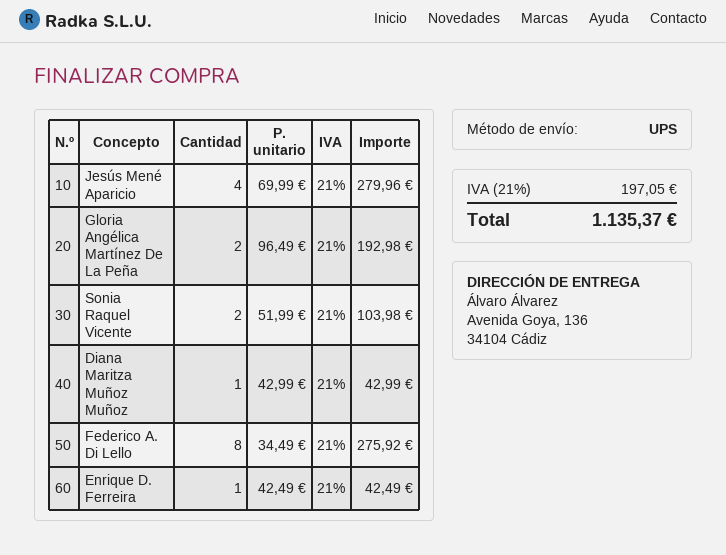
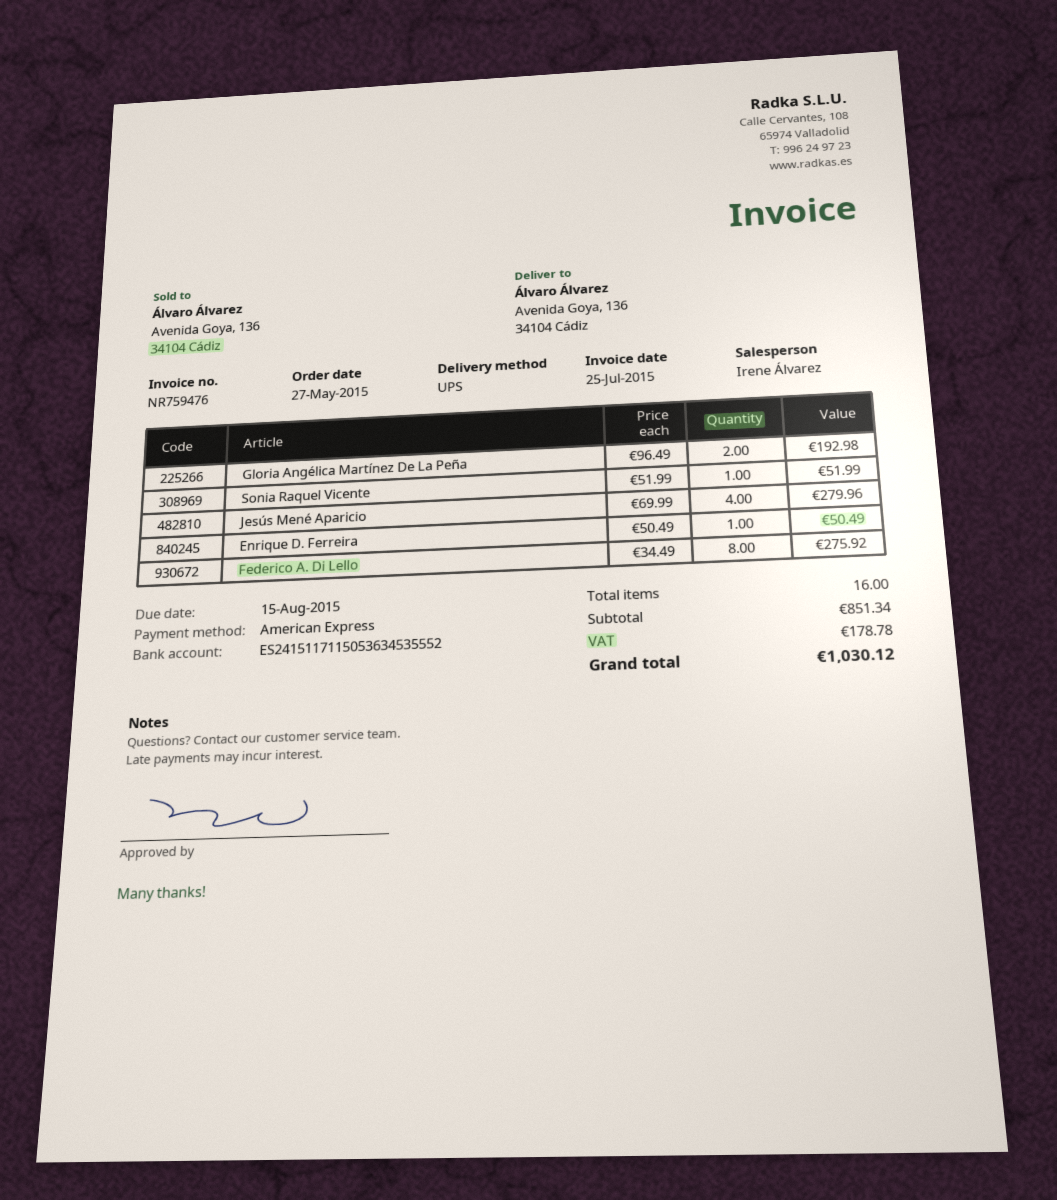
Sonia Raquel Vicente: 2 x 51.99 = 103.98 -> 1 x 51.99 = 51.99
Diana Maritza Muñoz Muñoz: 1 x 42.99 = 42.99 -> none
Enrique D. Ferreira: 1 x 42.49 = 42.49 -> 1 x 50.49 = 50.49
tax: 197.05 -> 178.78
total: 1135.37 -> 1030.12

